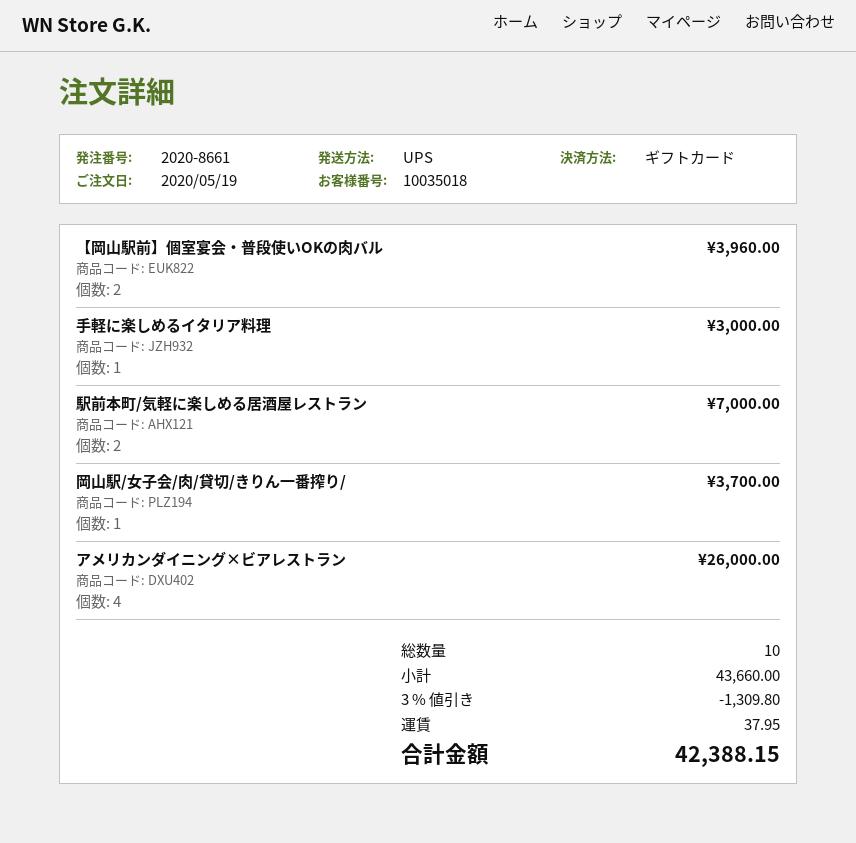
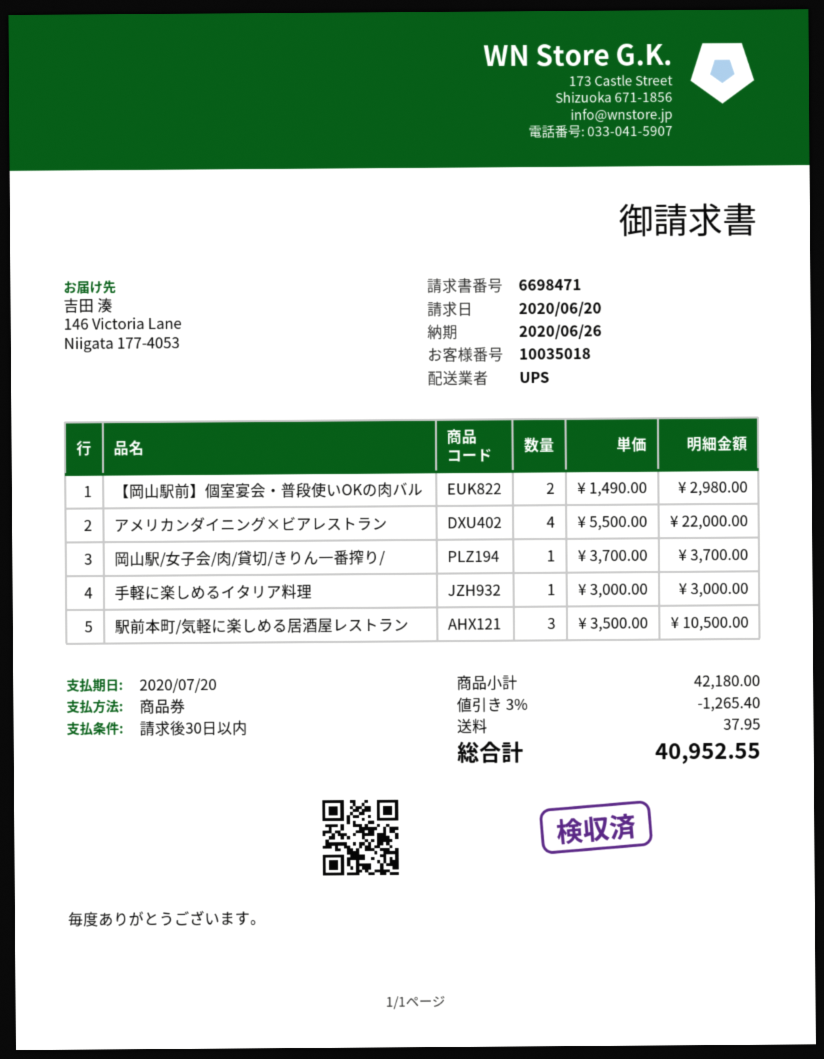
【岡山駅前】個室宴会・普段使いOKの肉バル: 2 for 3960.00 -> 2 for 2980.00
駅前本町/気軽に楽しめる居酒屋レストラン: 2 for 7000.00 -> 3 for 10500.00
アメリカンダイニング×ビアレストラン: 4 for 26000.00 -> 4 for 22000.00
subtotal: 43660.00 -> 42180.00
discount: 3% = 1309.80 -> 3% = 1265.40
total: 42388.15 -> 40952.55

